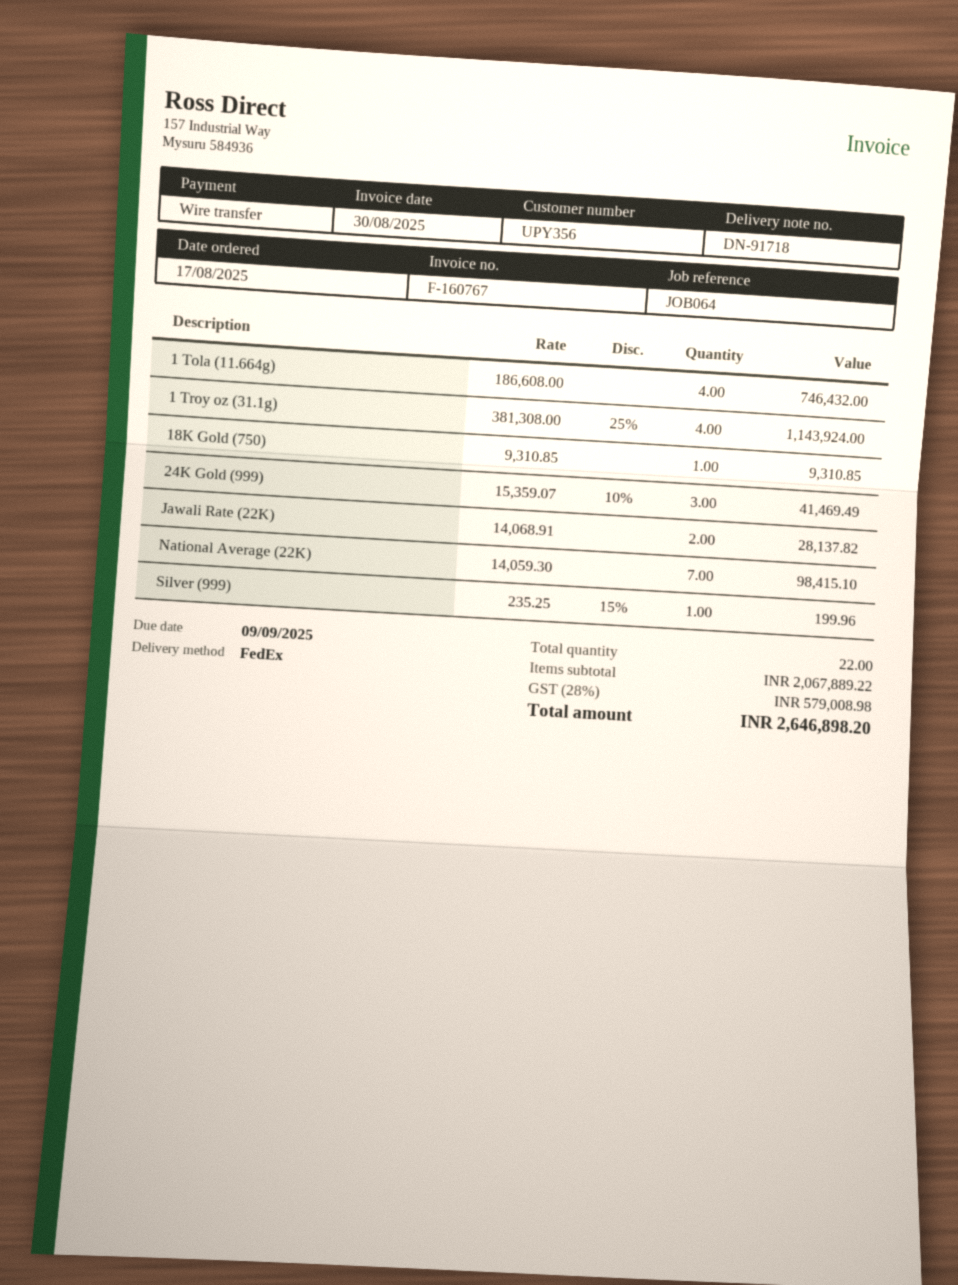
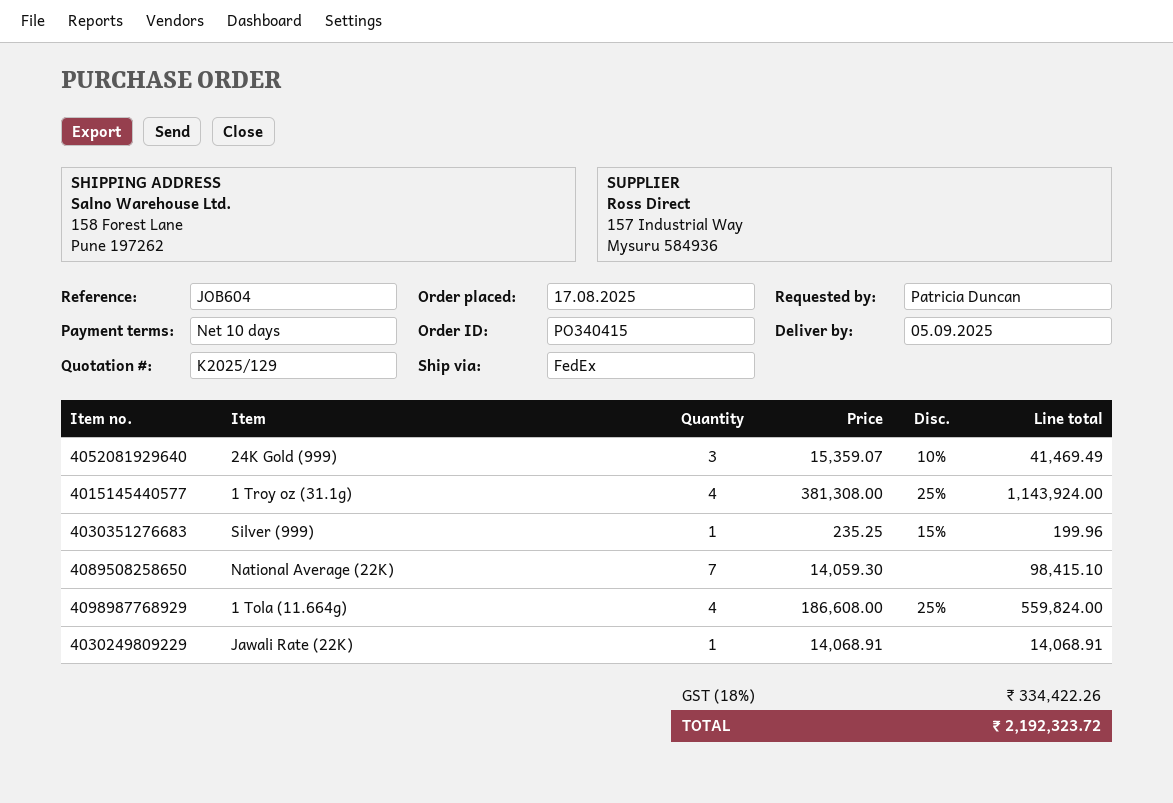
reference: JOB064 -> JOB604
1 Tola (11.664g): 4 x 186608.00 = 746432.00 -> 4 x 186608.00 - 25% = 559824.00
18K Gold (750): 1 x 9310.85 = 9310.85 -> none
Jawali Rate (22K): 2 x 14068.91 = 28137.82 -> 1 x 14068.91 = 14068.91
tax: 28% = 579008.98 -> 18% = 334422.26
total: 2646898.20 -> 2192323.72

